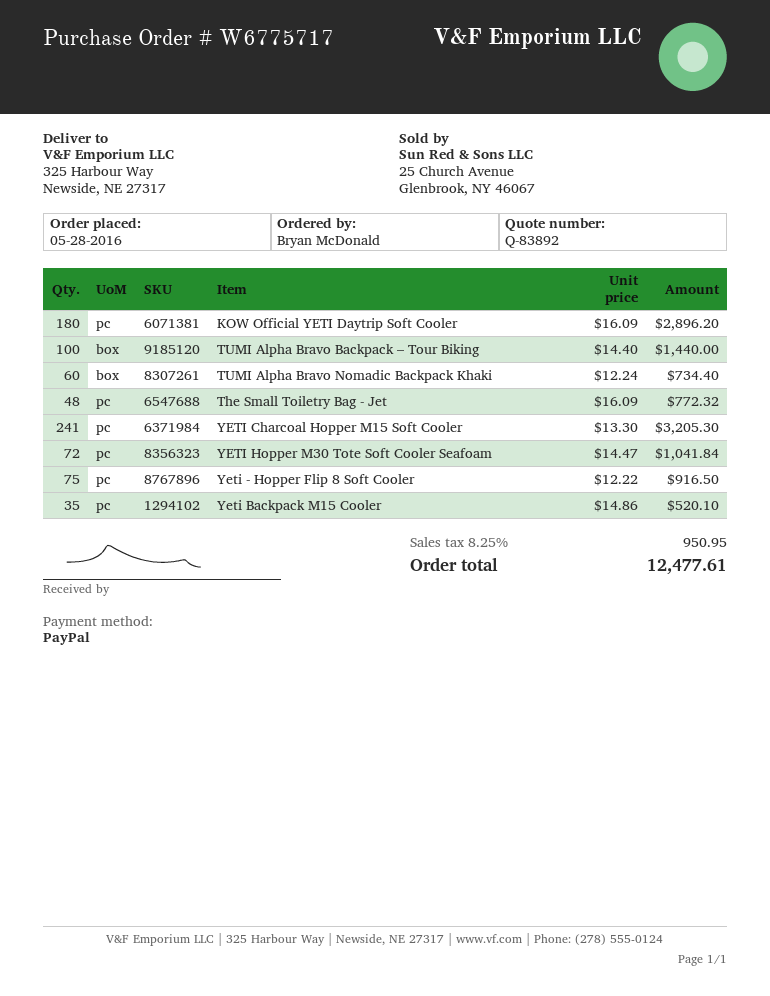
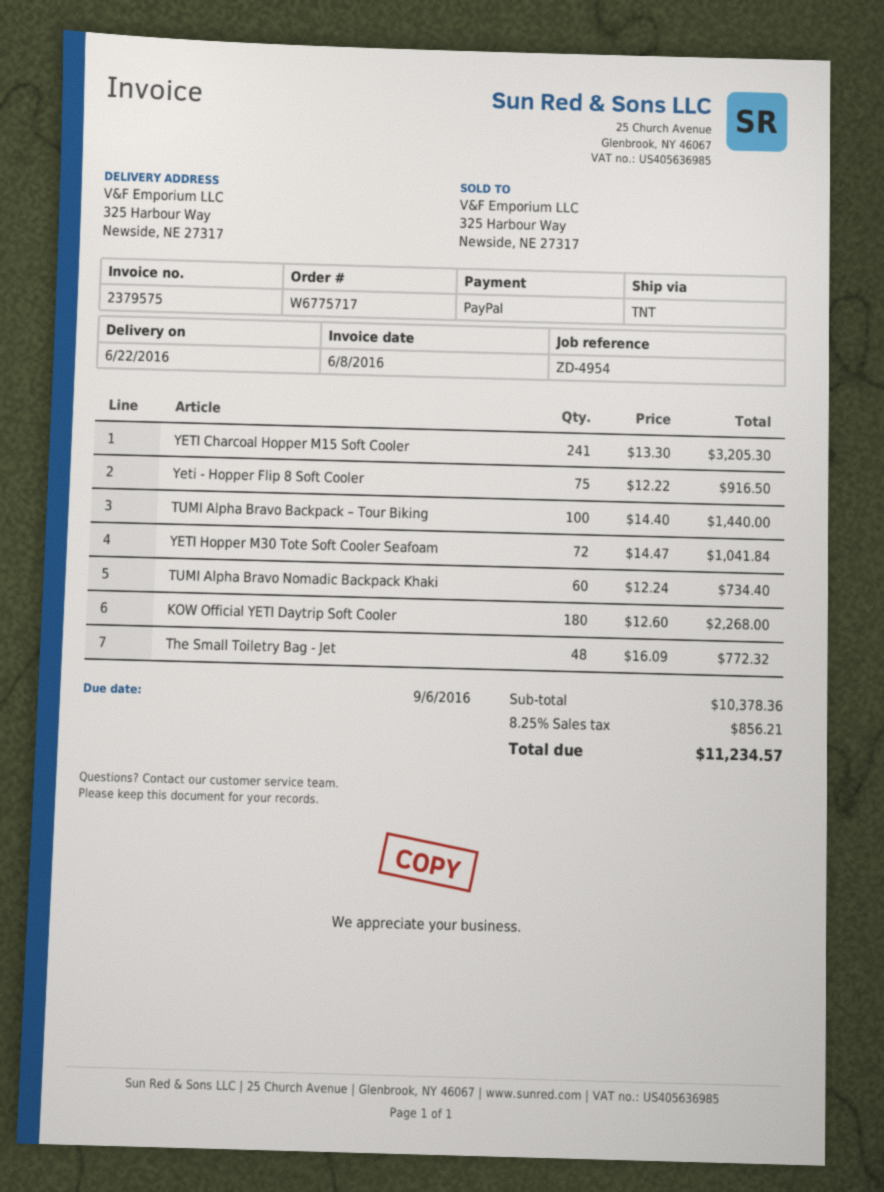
KOW Official YETI Daytrip Soft Cooler: 180 x 16.09 = 2896.20 -> 180 x 12.60 = 2268.00
Yeti Backpack M15 Cooler: 35 x 14.86 = 520.10 -> none
tax: 8.25% = 950.95 -> 8.25% = 856.21
total: 12477.61 -> 11234.57

